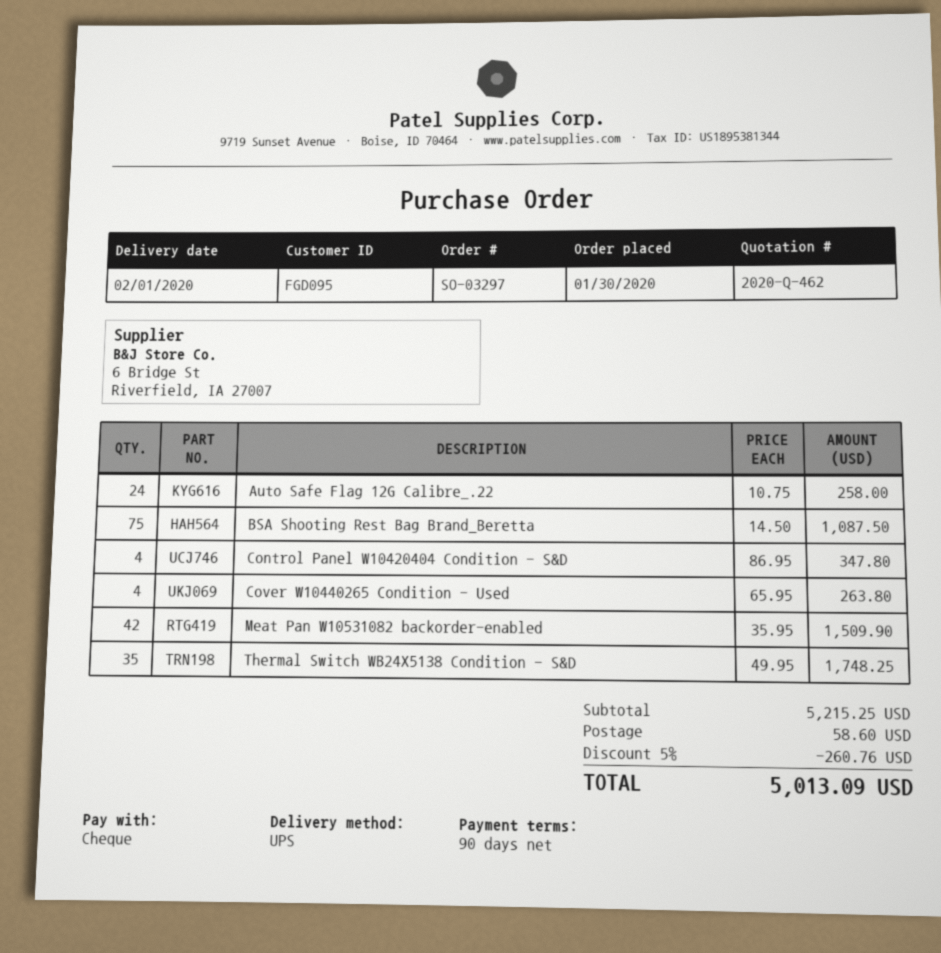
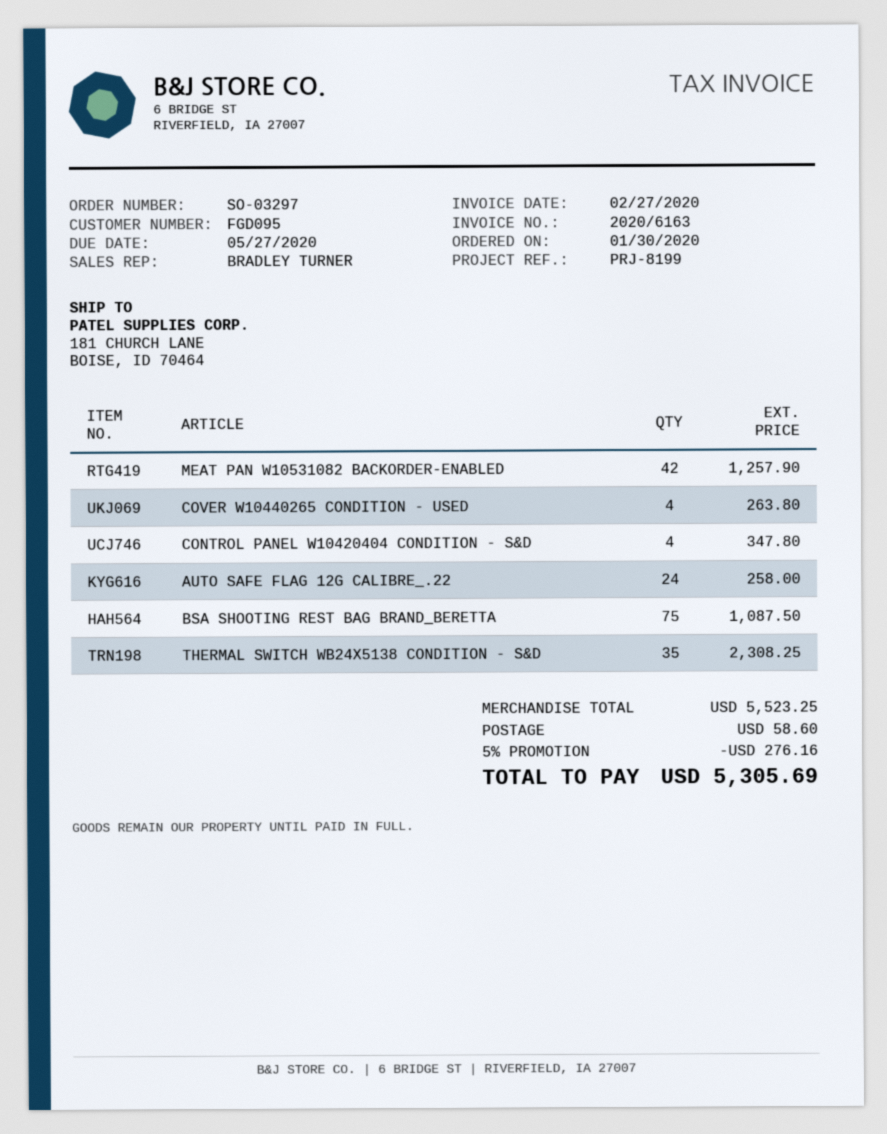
Meat Pan W10531082 backorder-enabled: 42 for 1509.90 -> 42 for 1257.90
Thermal Switch WB24X5138 Condition - S&D: 35 for 1748.25 -> 35 for 2308.25
subtotal: 5215.25 -> 5523.25
discount: 5% = 260.76 -> 5% = 276.16
total: 5013.09 -> 5305.69

